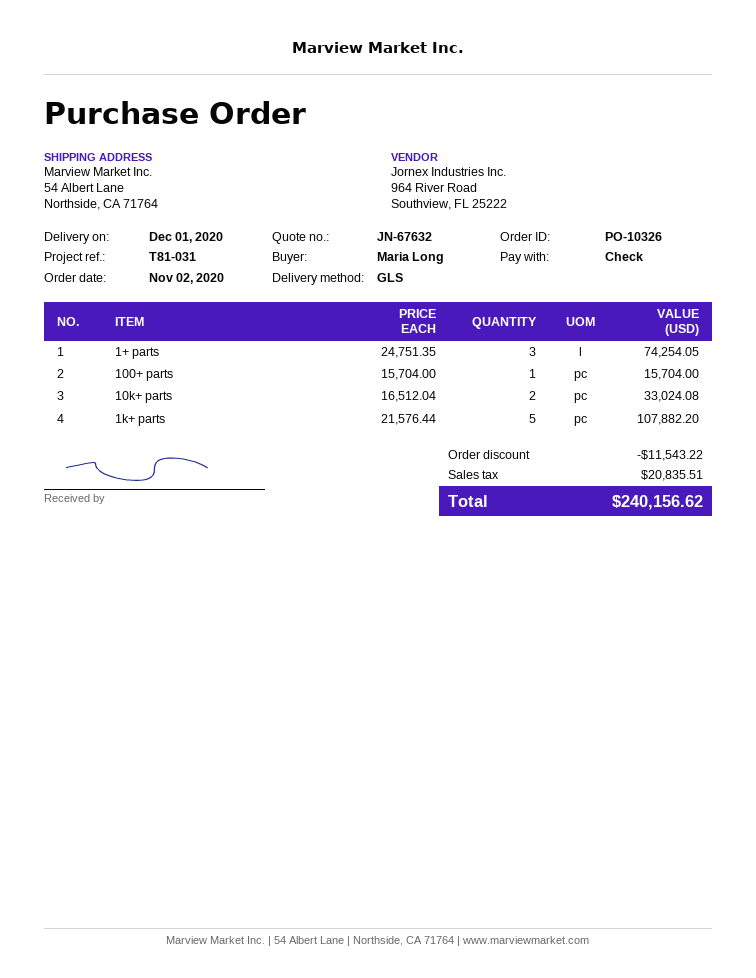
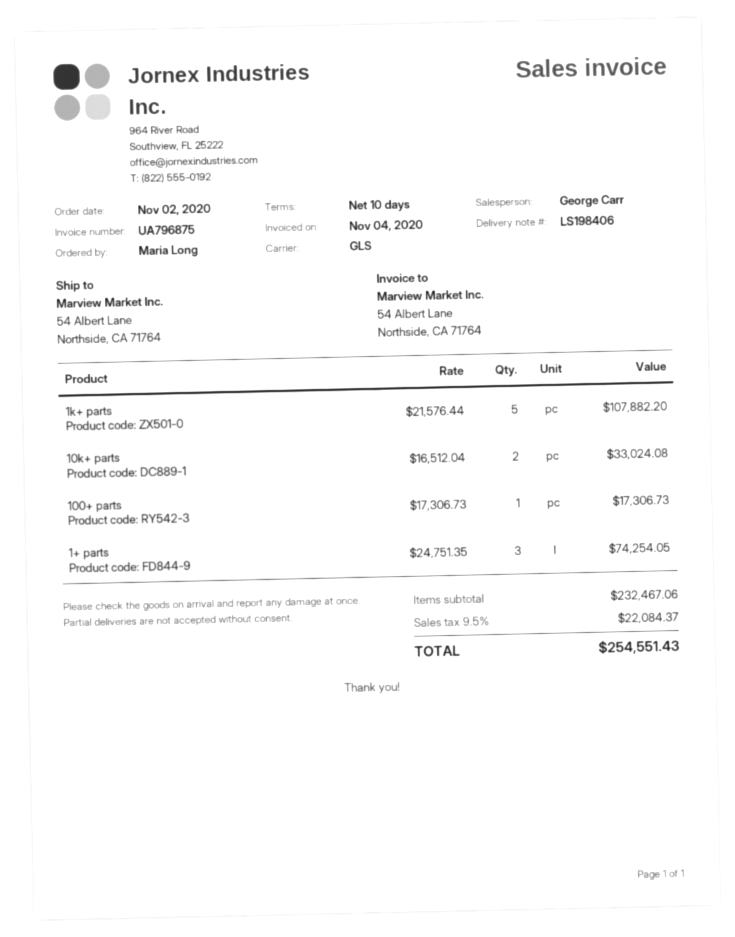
100+ parts: 1 x 15704.00 = 15704.00 -> 1 x 17306.73 = 17306.73
discount: 11543.22 -> none
tax: 20835.51 -> 22084.37
total: 240156.62 -> 254551.43

